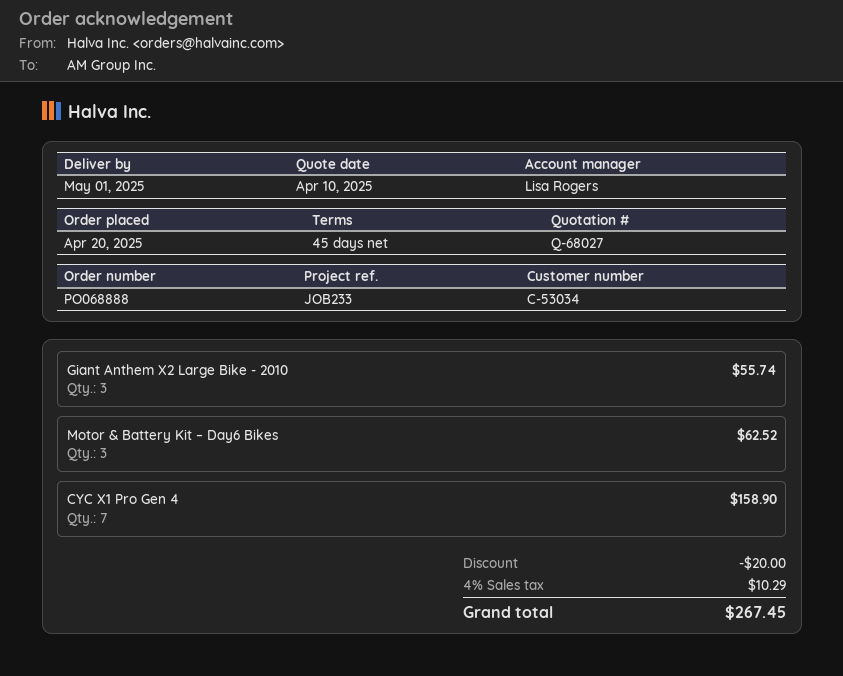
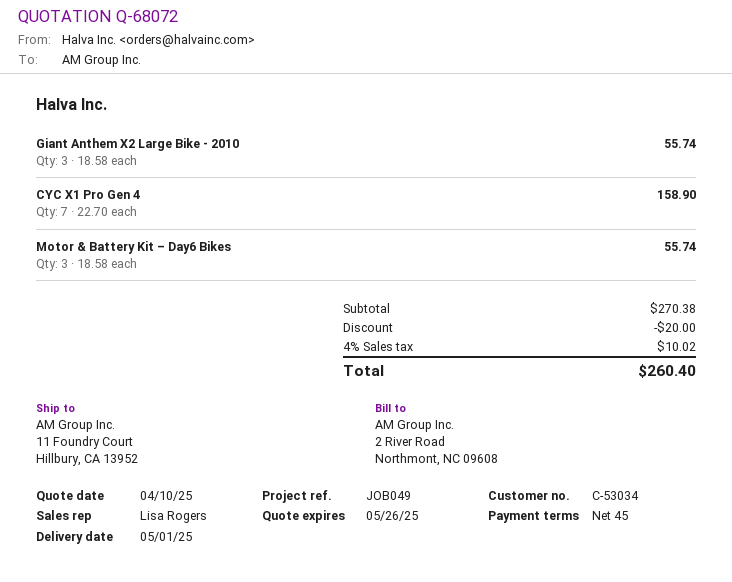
quote number: Q-68027 -> Q-68072
reference: JOB233 -> JOB049
Motor & Battery Kit – Day6 Bikes: 3 for 62.52 -> 3 for 55.74
tax: 4% = 10.29 -> 4% = 10.02
total: 267.45 -> 260.40

